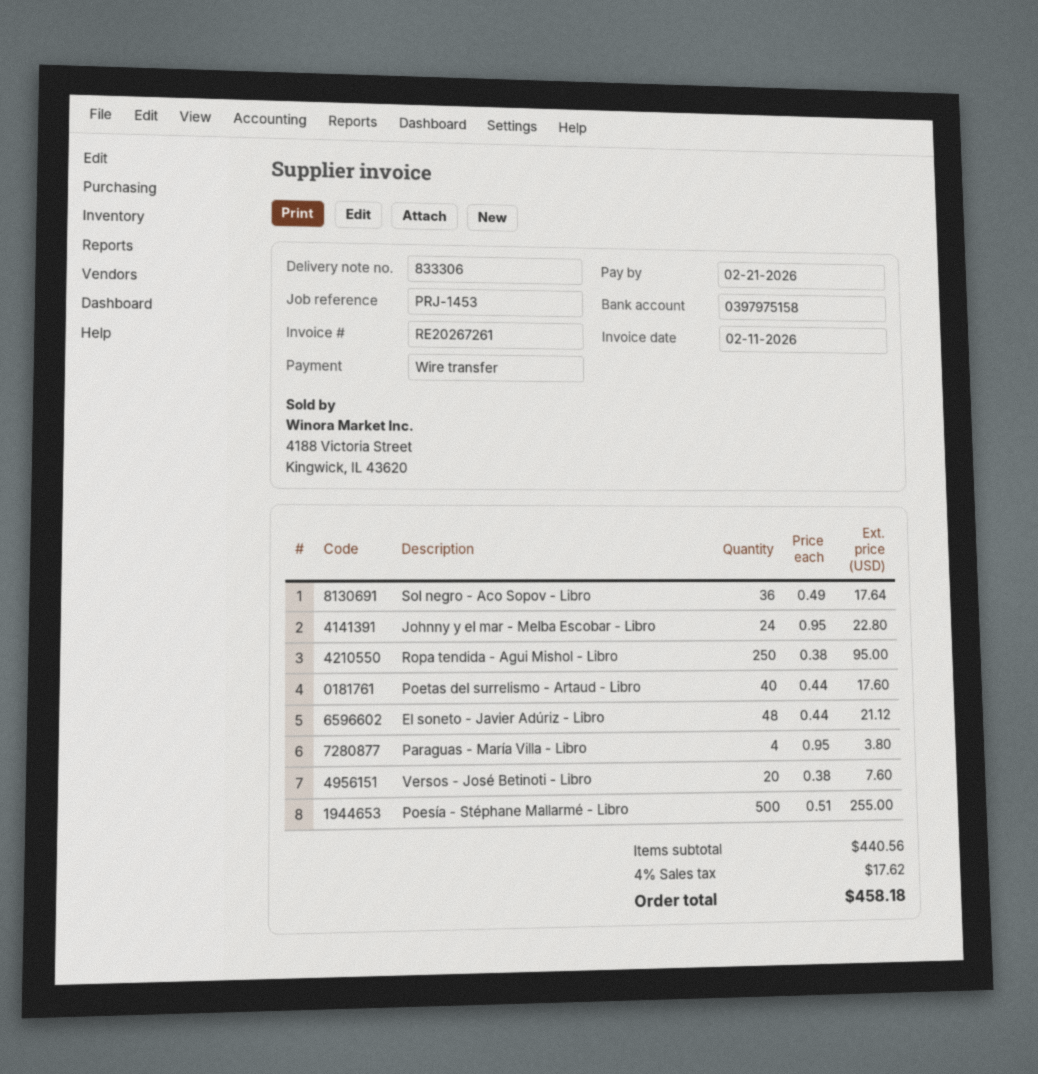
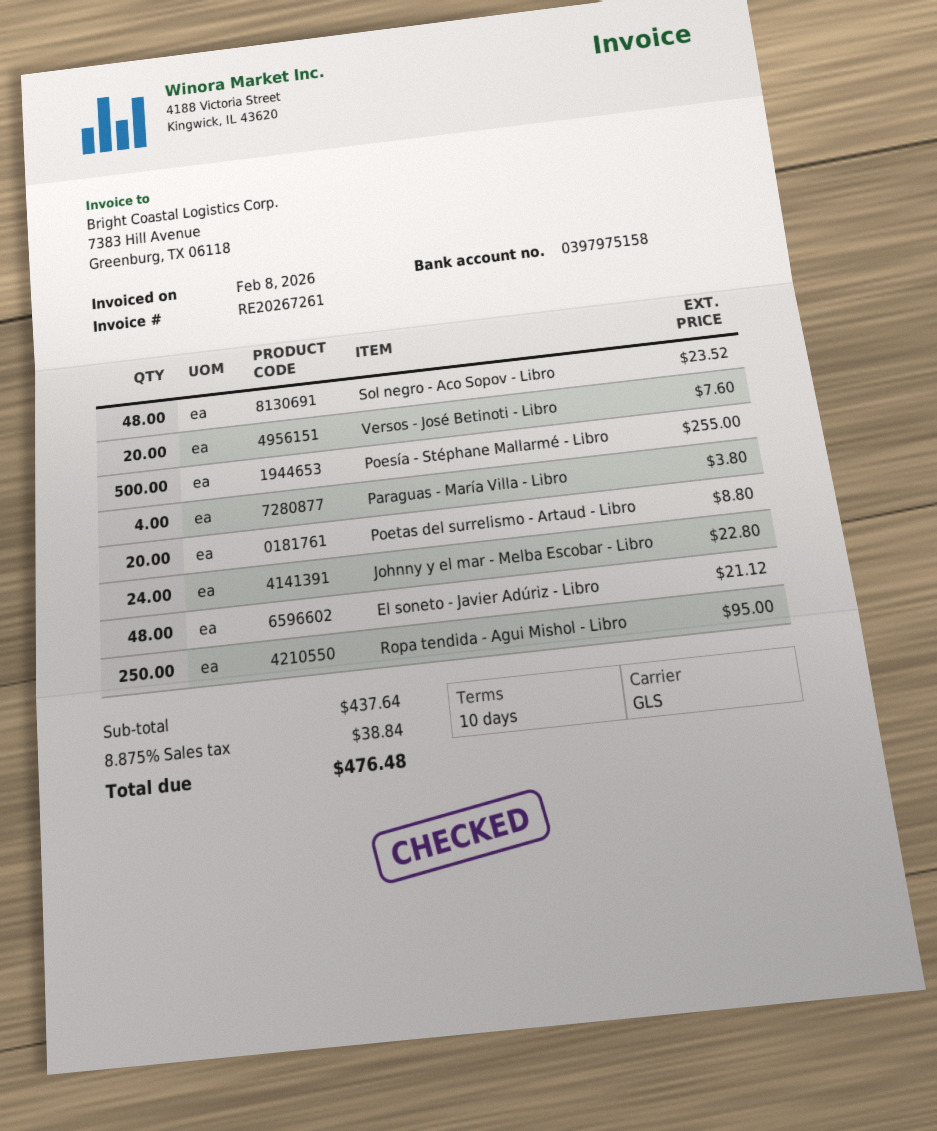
invoice date: 2026-02-11 -> 2026-02-08
Sol negro - Aco Sopov - Libro: 36 for 17.64 -> 48 for 23.52
Poetas del surrelismo - Artaud - Libro: 40 for 17.60 -> 20 for 8.80
subtotal: 440.56 -> 437.64
tax: 4% = 17.62 -> 8.875% = 38.84
total: 458.18 -> 476.48

